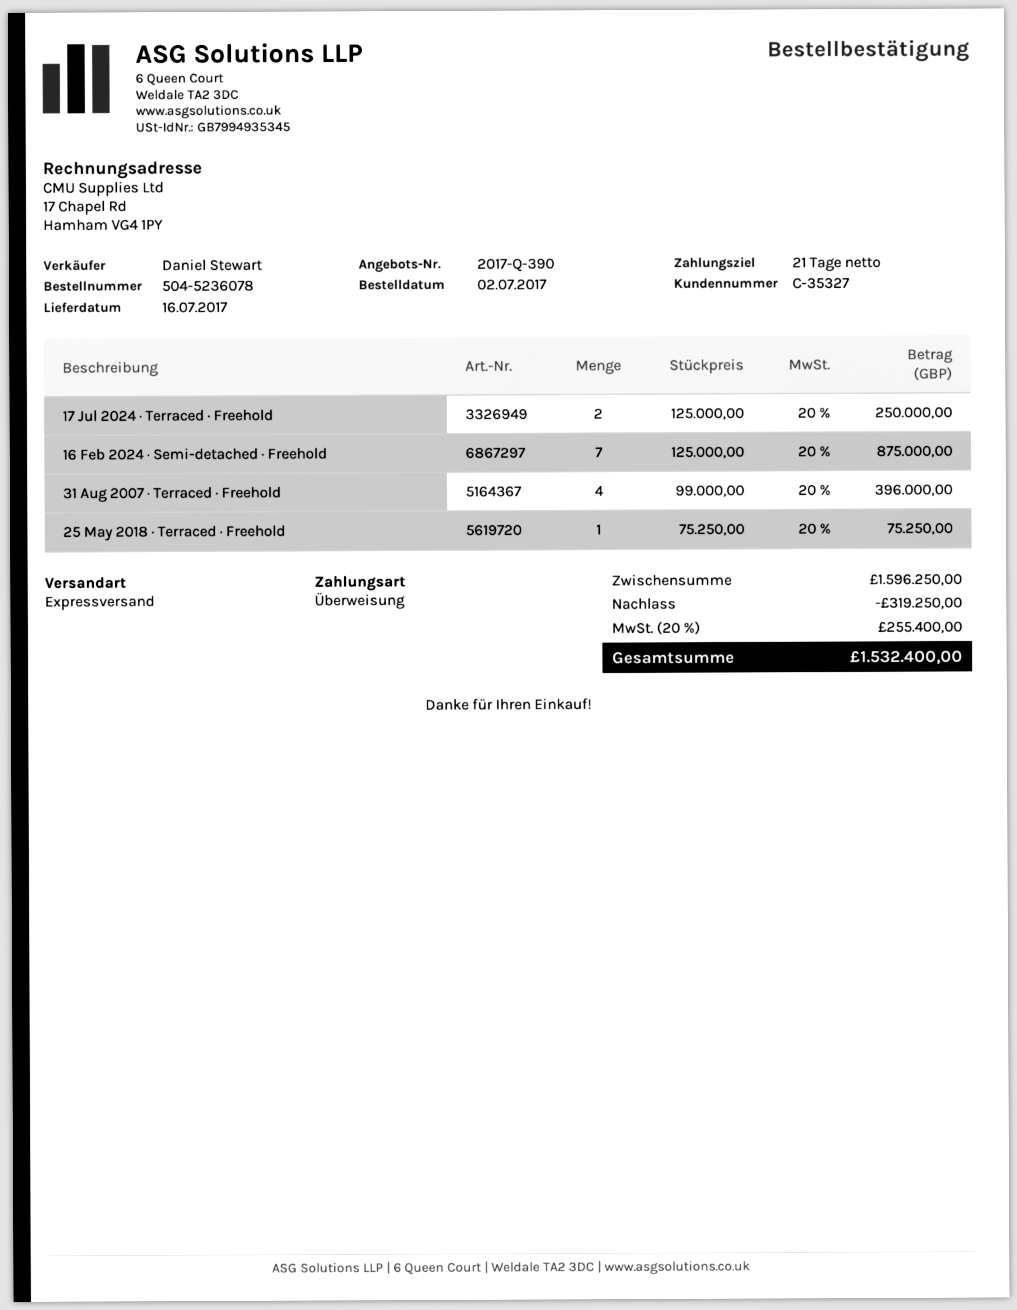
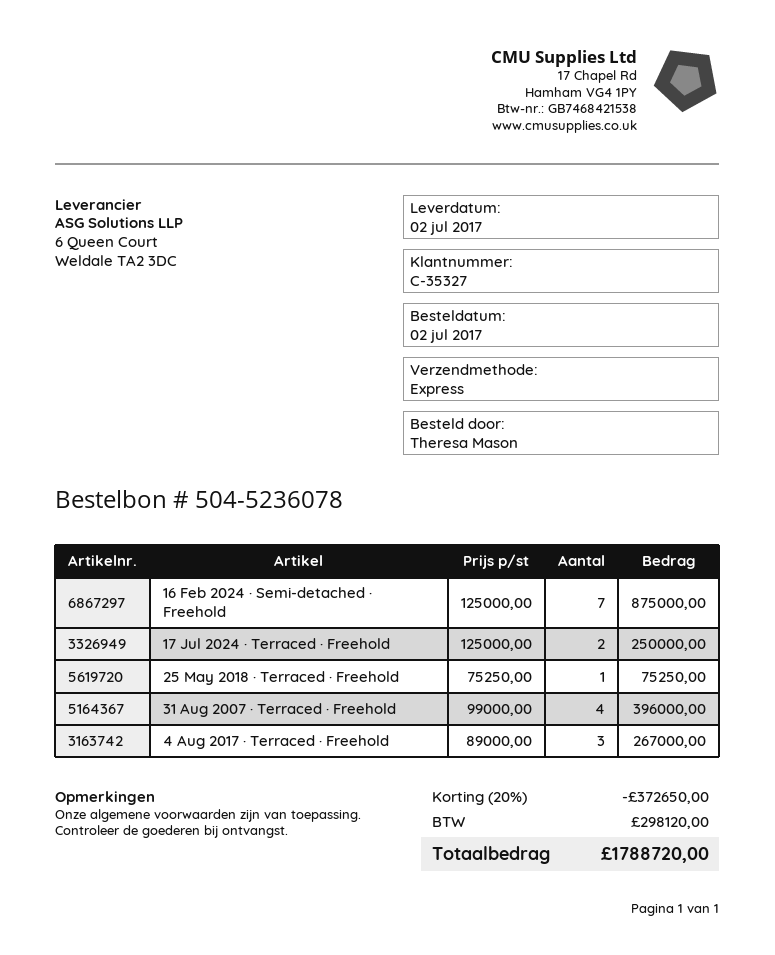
delivery date: 2017-07-16 -> 2017-07-02
4 Aug 2017 · Terraced · Freehold: none -> 3 x 89000.00 = 267000.00
discount: 319250.00 -> 372650.00
tax: 255400.00 -> 298120.00
total: 1532400.00 -> 1788720.00

